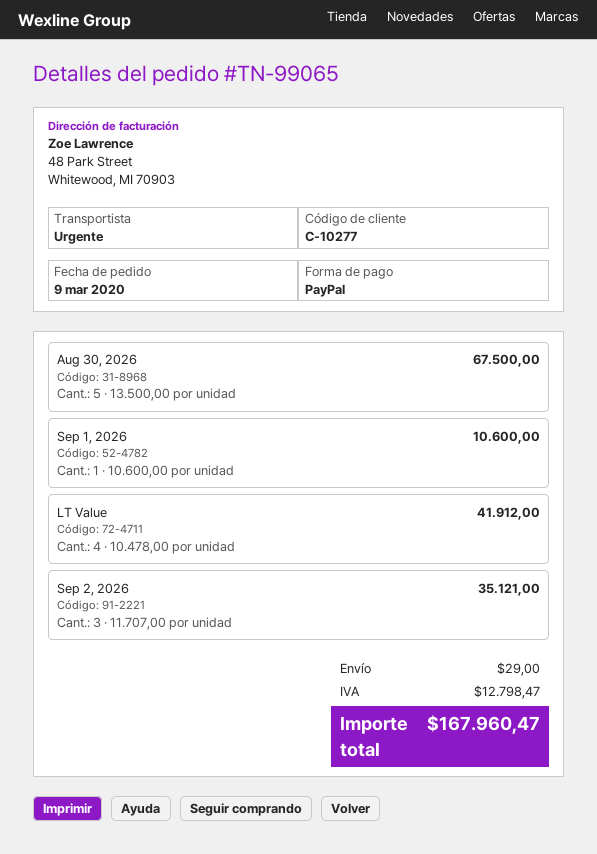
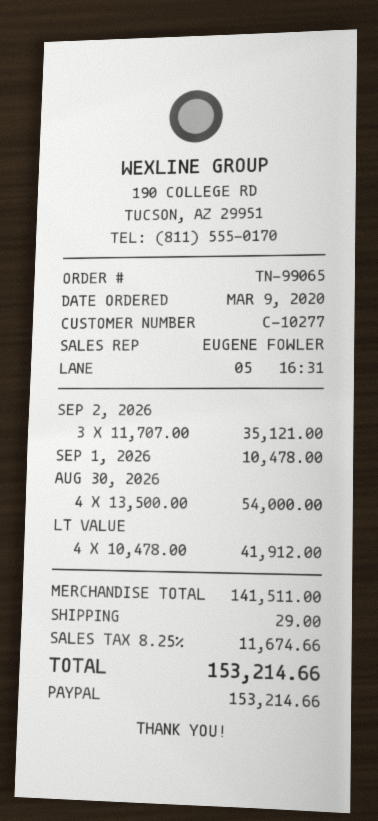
Aug 30, 2026: 5 x 13500.00 = 67500.00 -> 4 x 13500.00 = 54000.00
Sep 1, 2026: 1 x 10600.00 = 10600.00 -> 1 x 10478.00 = 10478.00
tax: 12798.47 -> 11674.66
total: 167960.47 -> 153214.66

